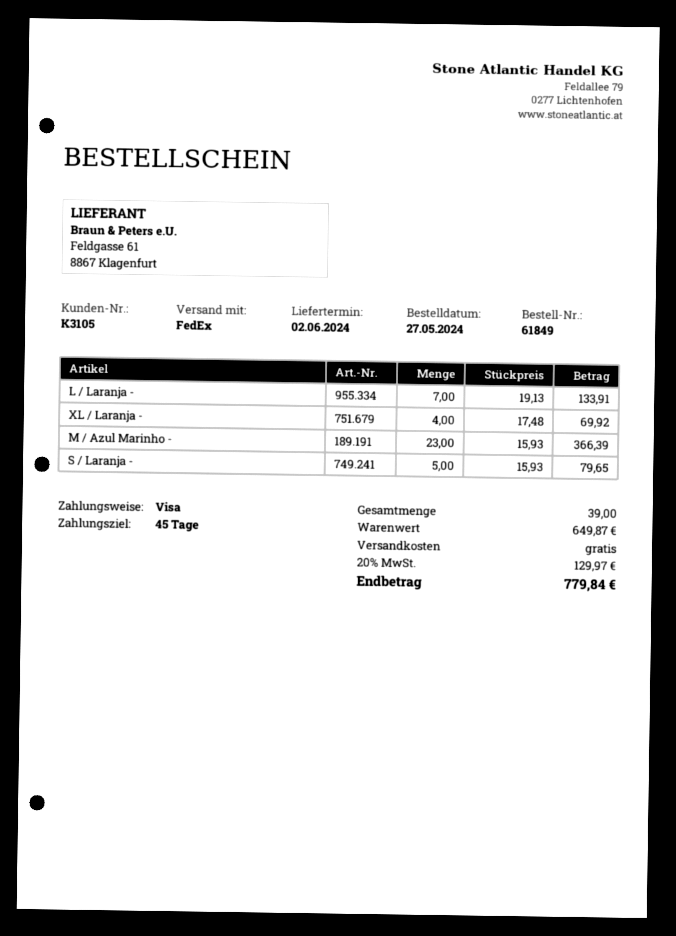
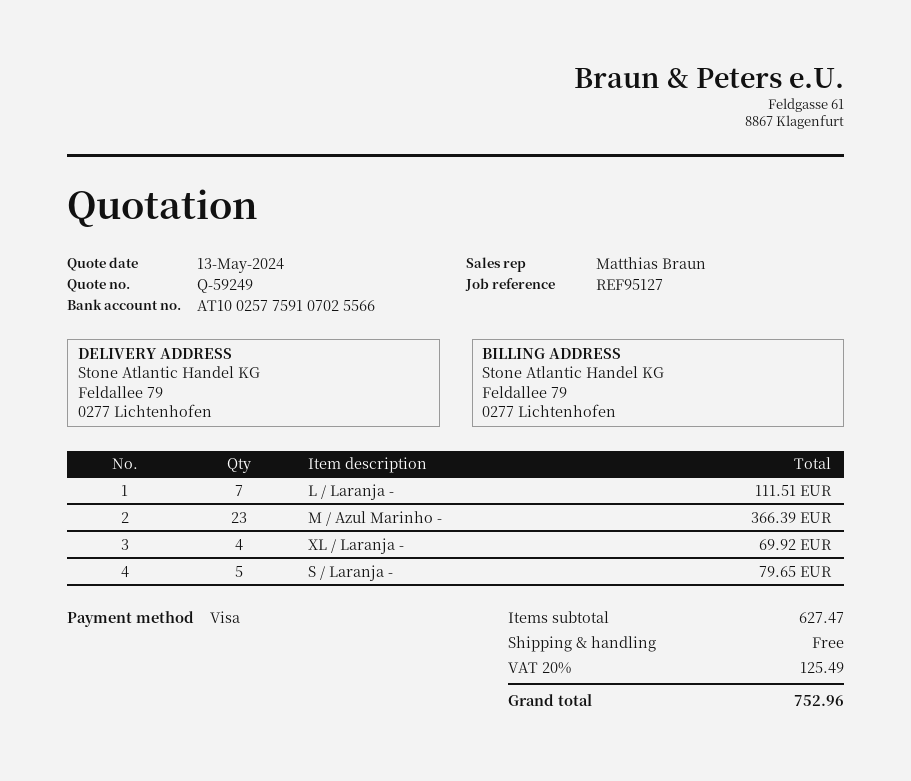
L / Laranja -: 7 for 133.91 -> 7 for 111.51
subtotal: 649.87 -> 627.47
tax: 20% = 129.97 -> 20% = 125.49
total: 779.84 -> 752.96

